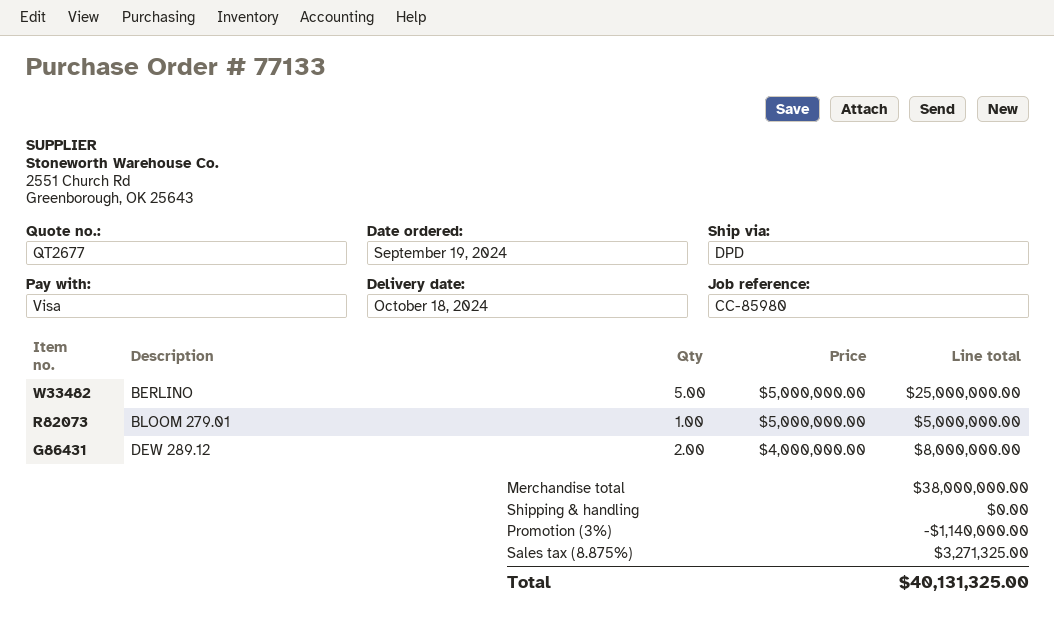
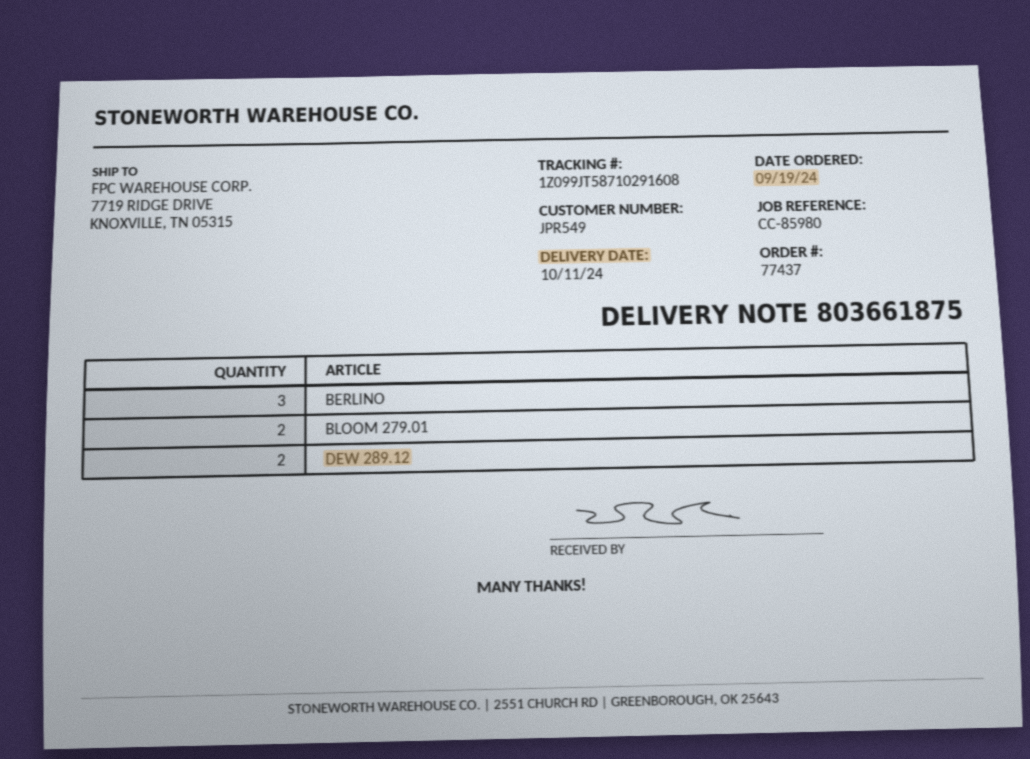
order number: 77133 -> 77437
delivery date: 2024-10-18 -> 2024-10-11
BERLINO: 5 -> 3
BLOOM 279.01: 1 -> 2

